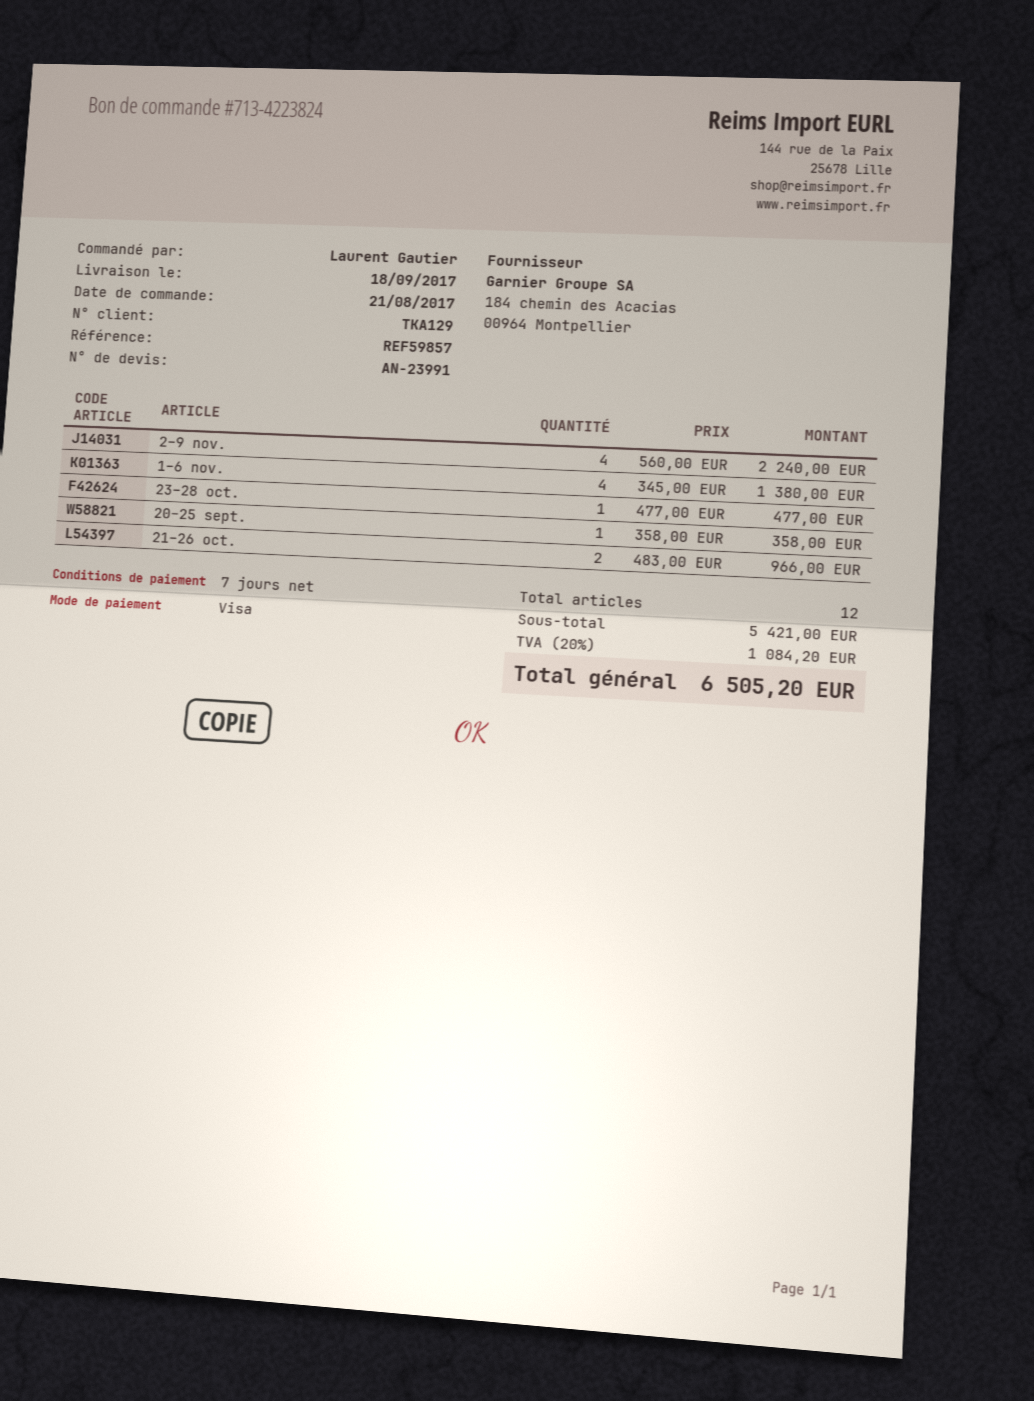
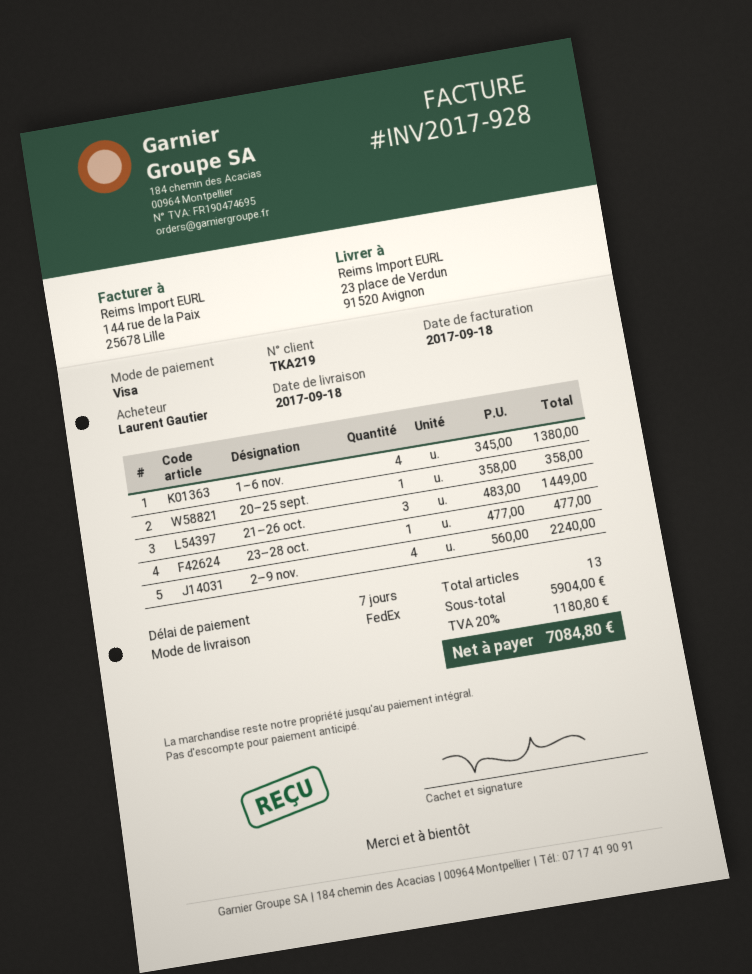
customer number: TKA129 -> TKA219
21–26 oct.: 2 x 483.00 = 966.00 -> 3 x 483.00 = 1449.00
total quantity: 12 -> 13
subtotal: 5421.00 -> 5904.00
tax: 20% = 1084.20 -> 20% = 1180.80
total: 6505.20 -> 7084.80

